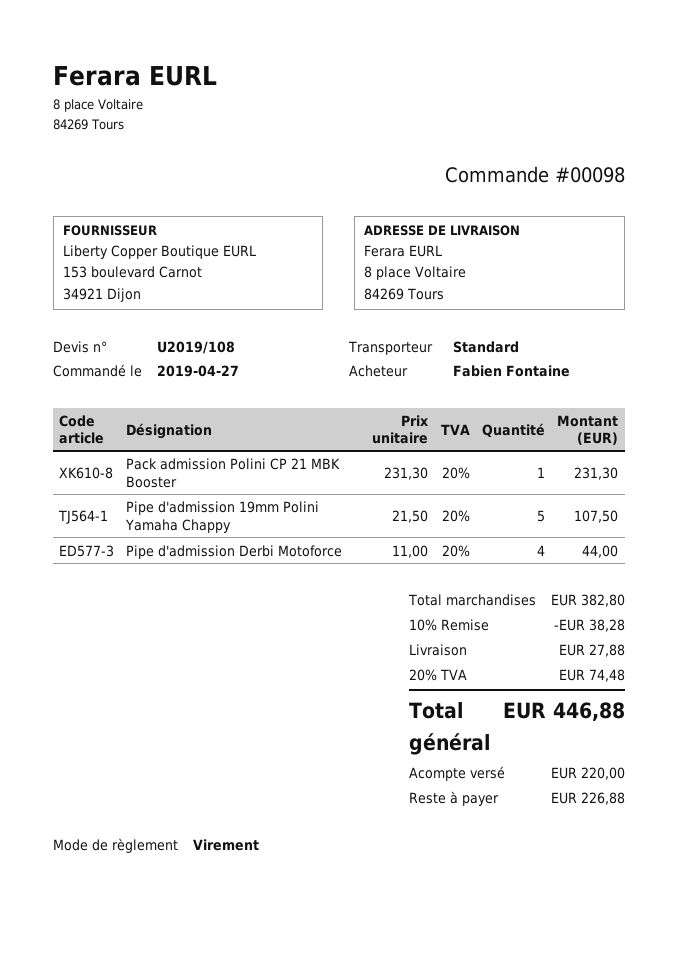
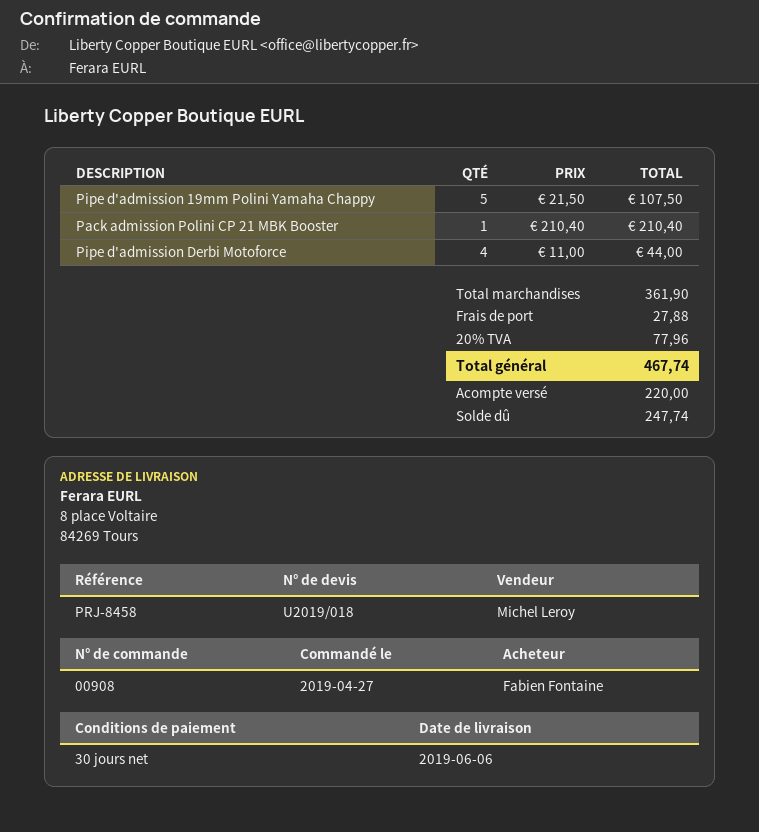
quote number: U2019/108 -> U2019/018
order number: 00098 -> 00908
Pack admission Polini CP 21 MBK Booster: 1 x 231.30 = 231.30 -> 1 x 210.40 = 210.40
subtotal: 382.80 -> 361.90
discount: 10% = 38.28 -> none
tax: 20% = 74.48 -> 20% = 77.96
total: 446.88 -> 467.74
balance: 226.88 -> 247.74

